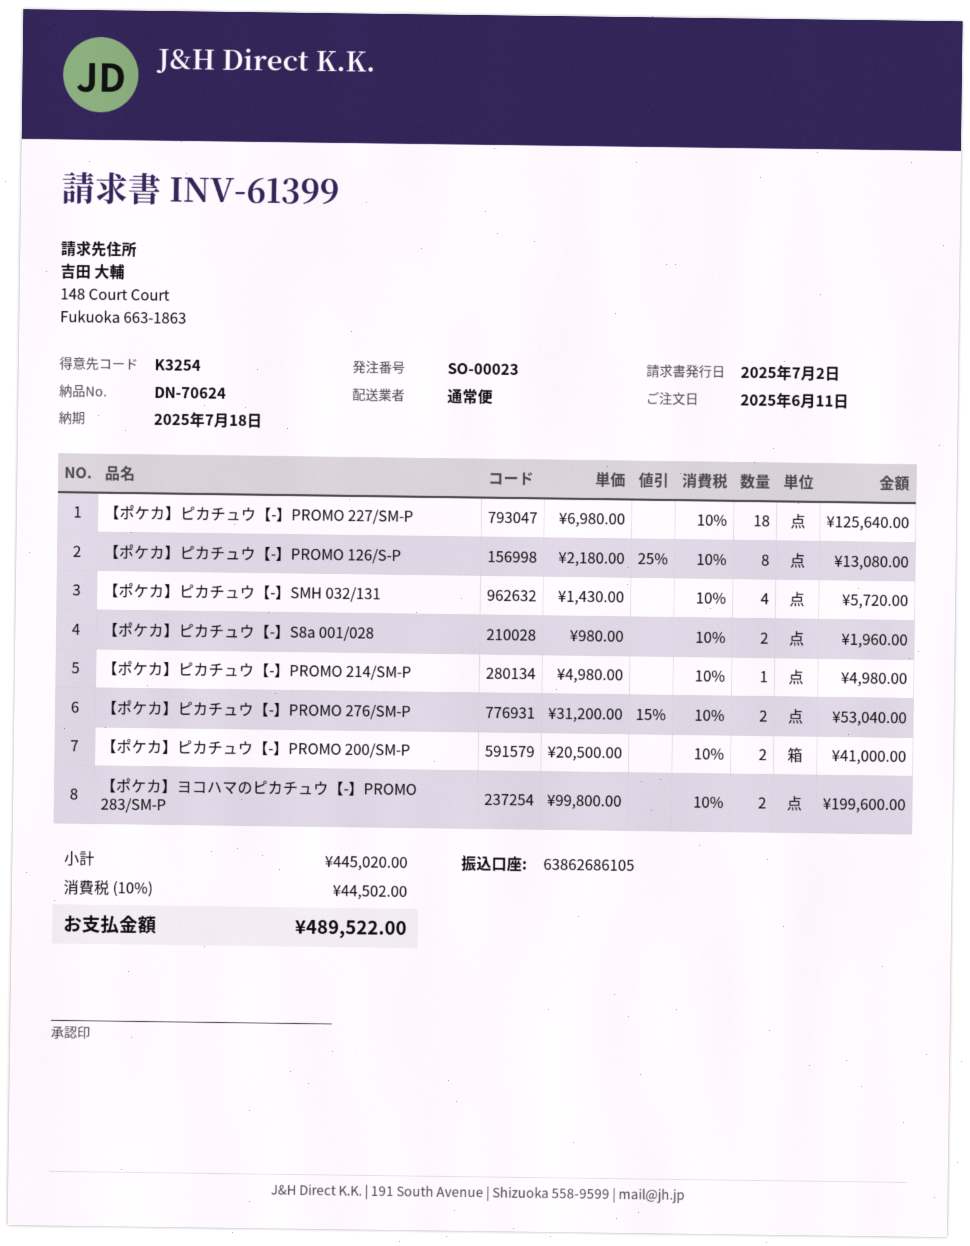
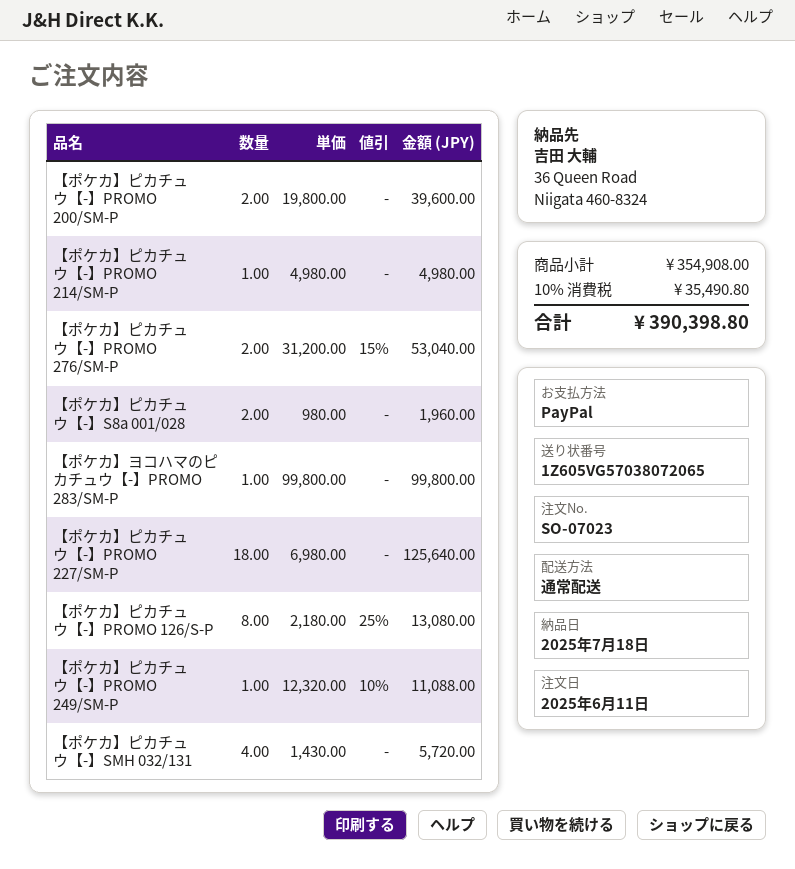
order number: SO-00023 -> SO-07023
【ポケカ】ピカチュウ【-】PROMO 200/SM-P: 2 x 20500.00 = 41000.00 -> 2 x 19800.00 = 39600.00
【ポケカ】ヨコハマのピカチュウ【-】PROMO 283/SM-P: 2 x 99800.00 = 199600.00 -> 1 x 99800.00 = 99800.00
【ポケカ】ピカチュウ【-】PROMO 249/SM-P: none -> 1 x 12320.00 - 10% = 11088.00
subtotal: 445020.00 -> 354908.00
tax: 10% = 44502.00 -> 10% = 35490.80
total: 489522.00 -> 390398.80

